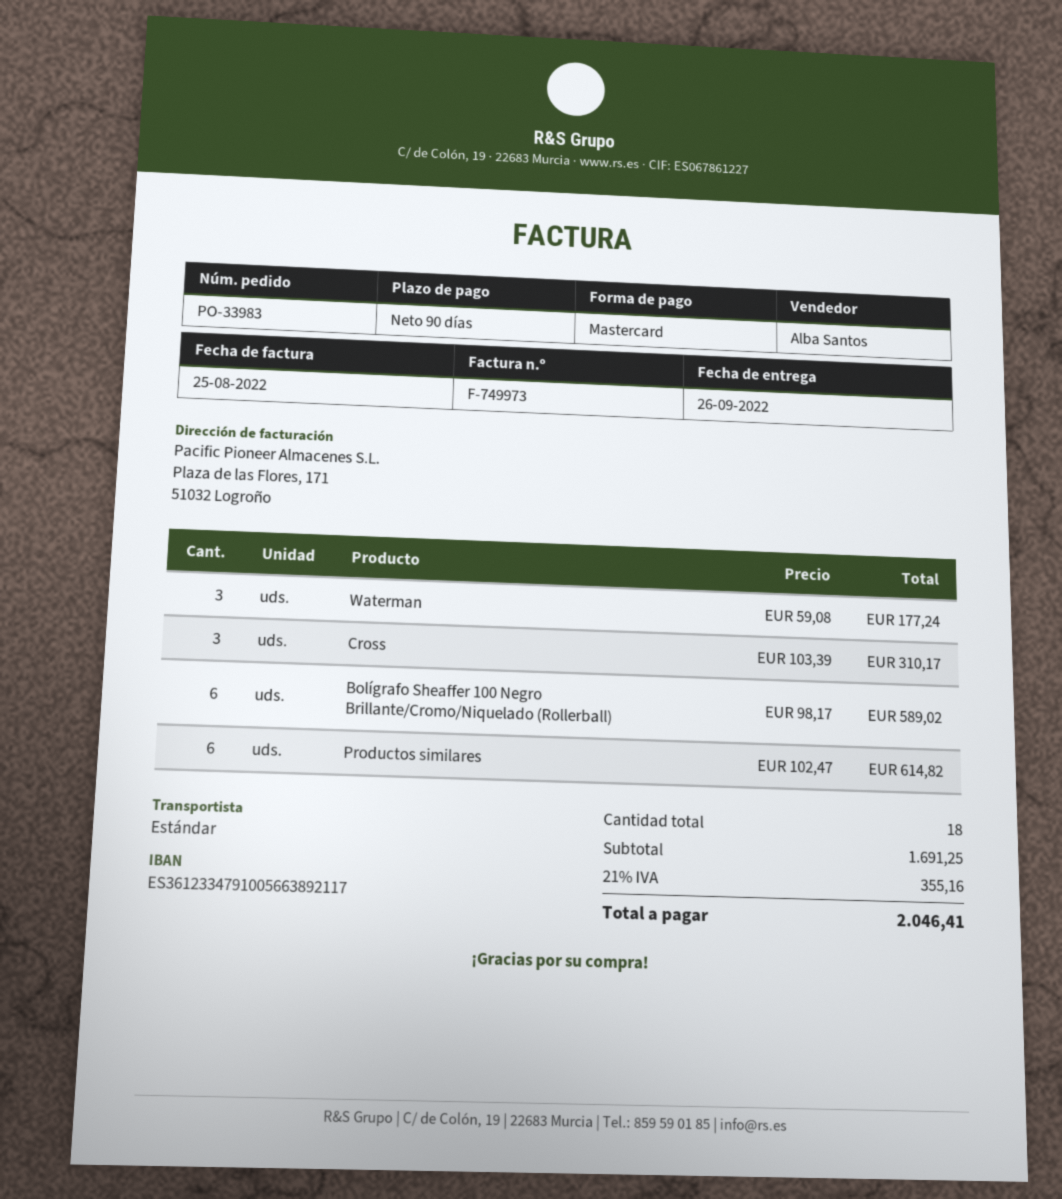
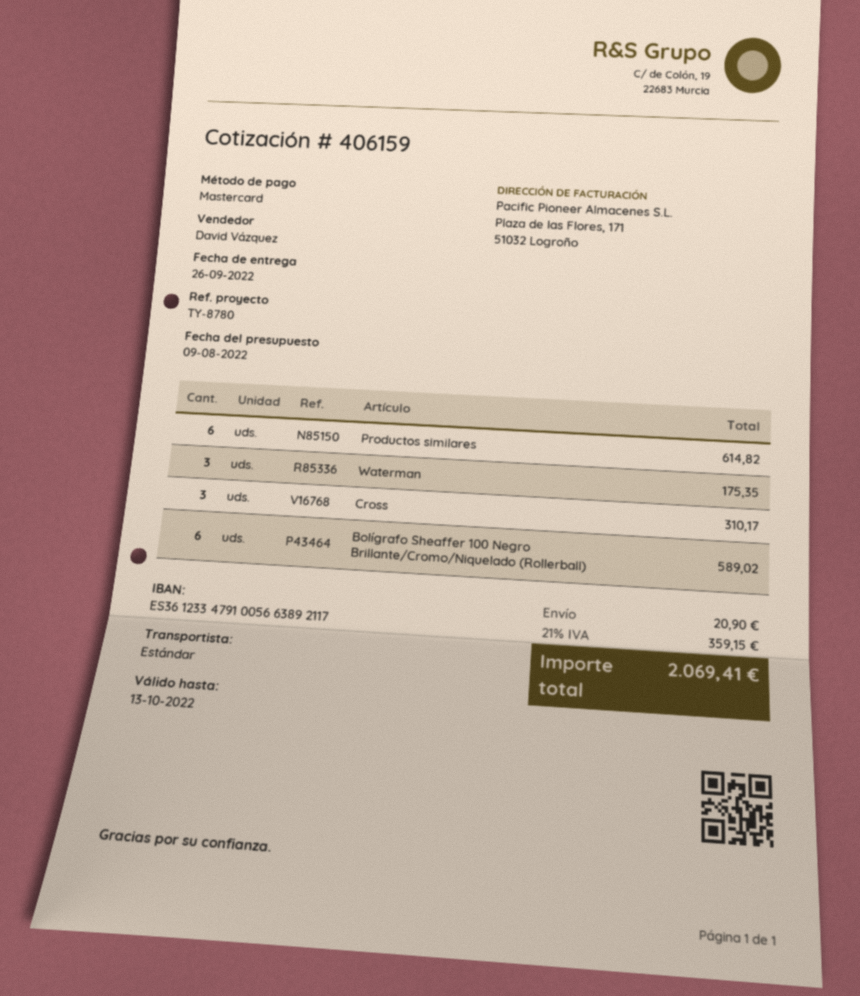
sales rep: Alba Santos -> David Vázquez
Waterman: 3 for 177.24 -> 3 for 175.35
shipping: none -> 20.90
tax: 21% = 355.16 -> 21% = 359.15
total: 2046.41 -> 2069.41

